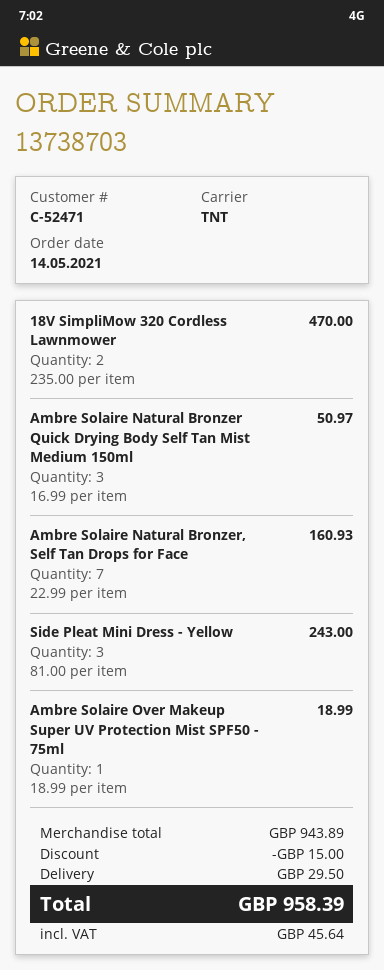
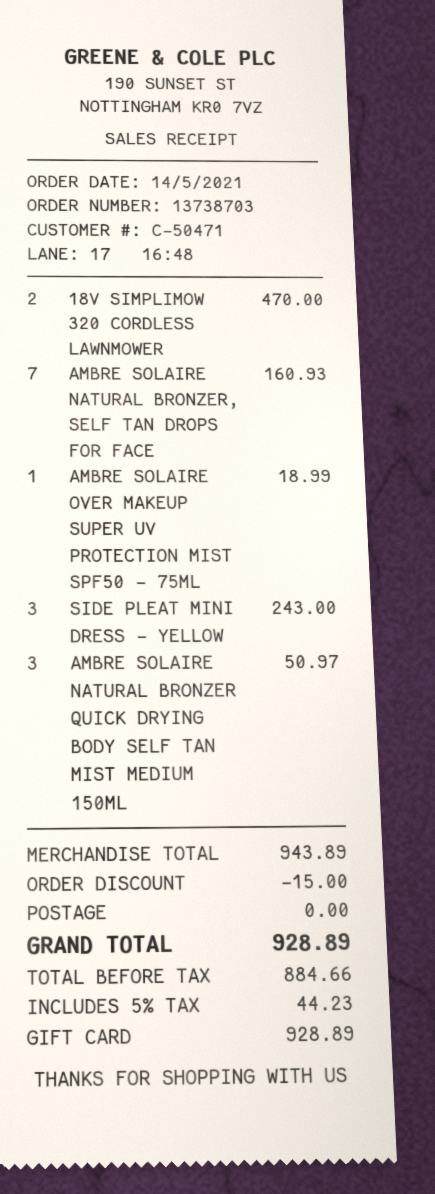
customer number: C-52471 -> C-50471
shipping: 29.50 -> 0.00
tax: 45.64 -> 44.23
total: 958.39 -> 928.89

